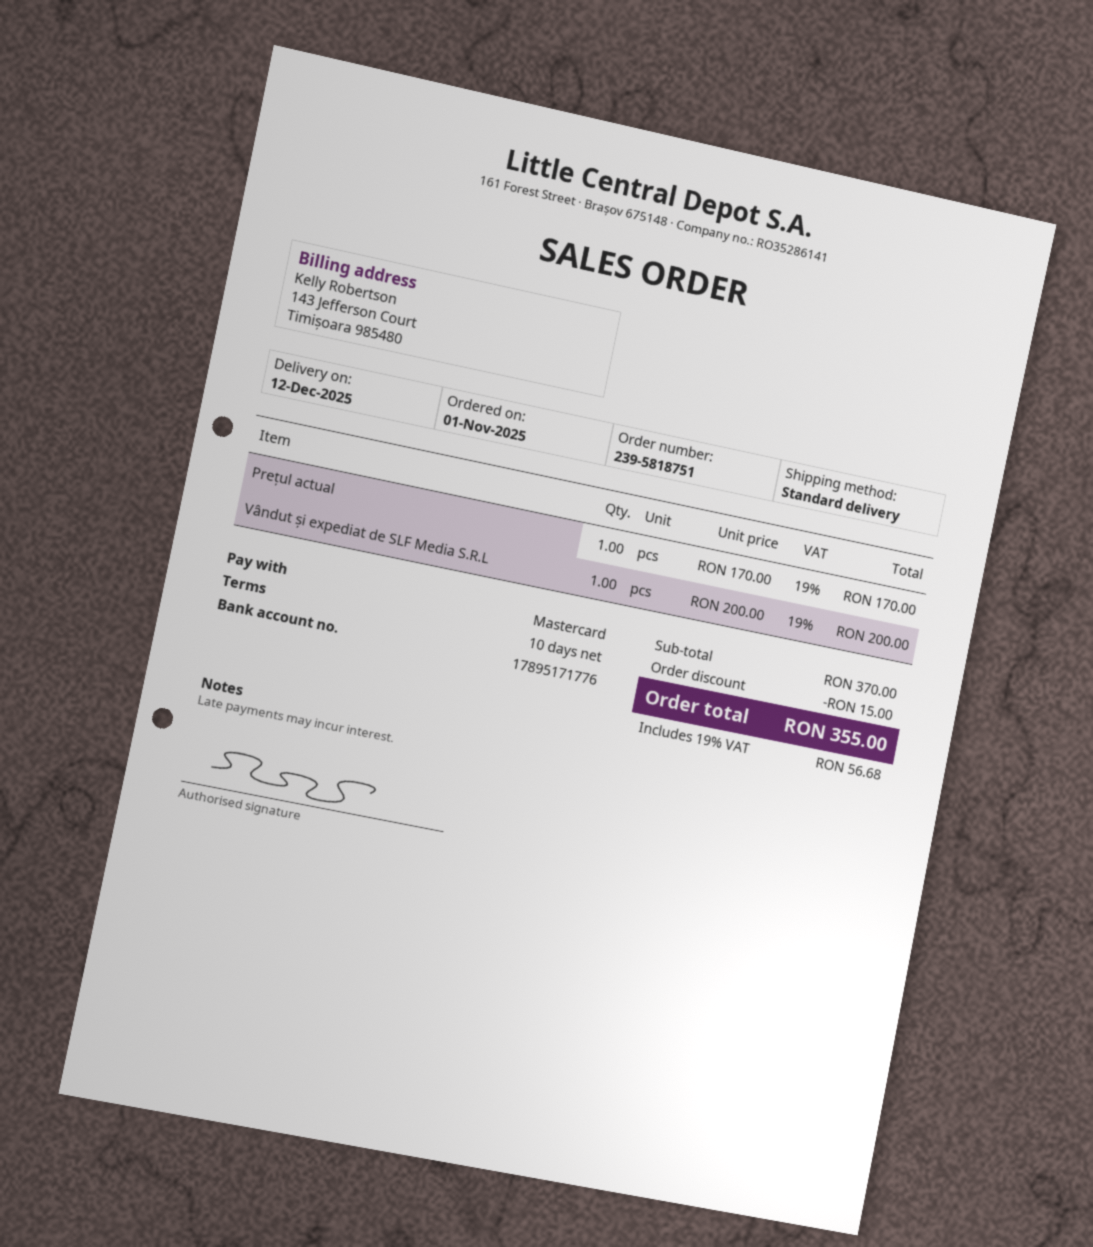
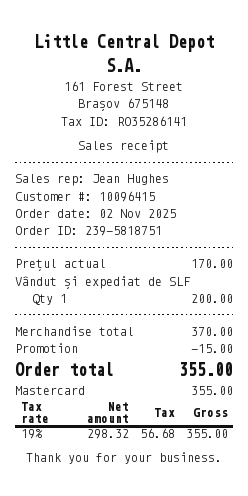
order date: 2025-11-01 -> 2025-11-02

